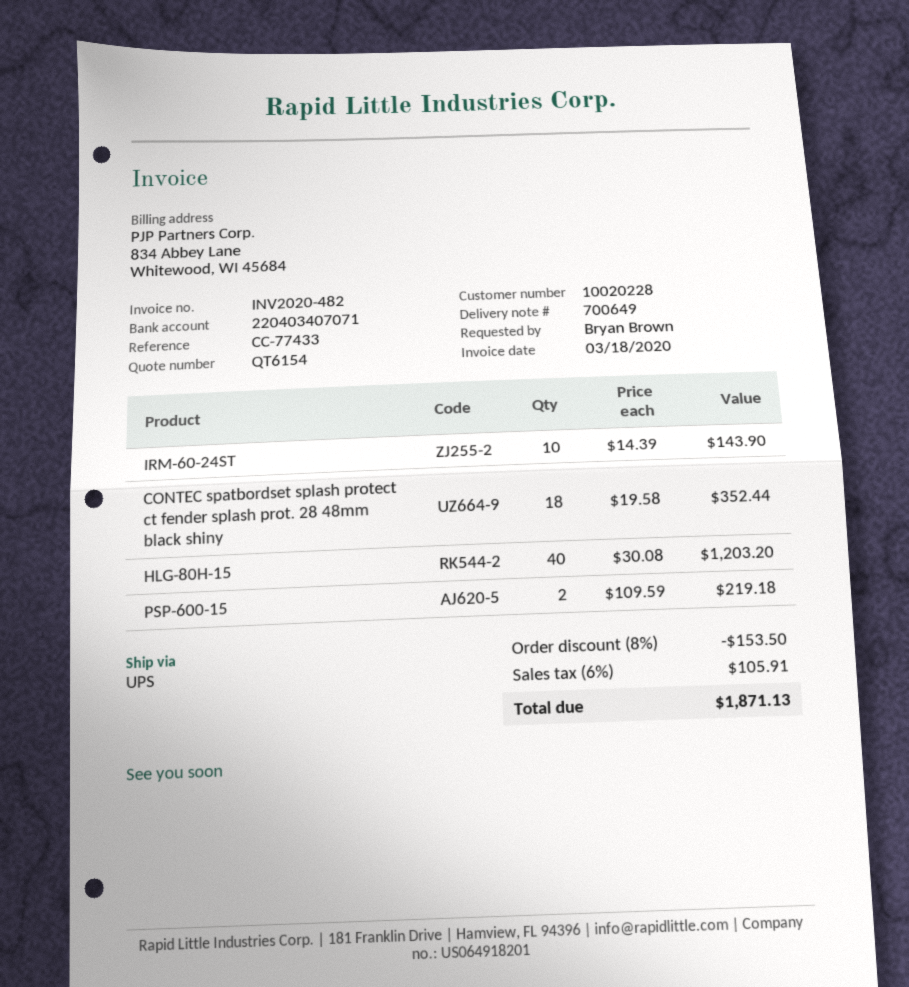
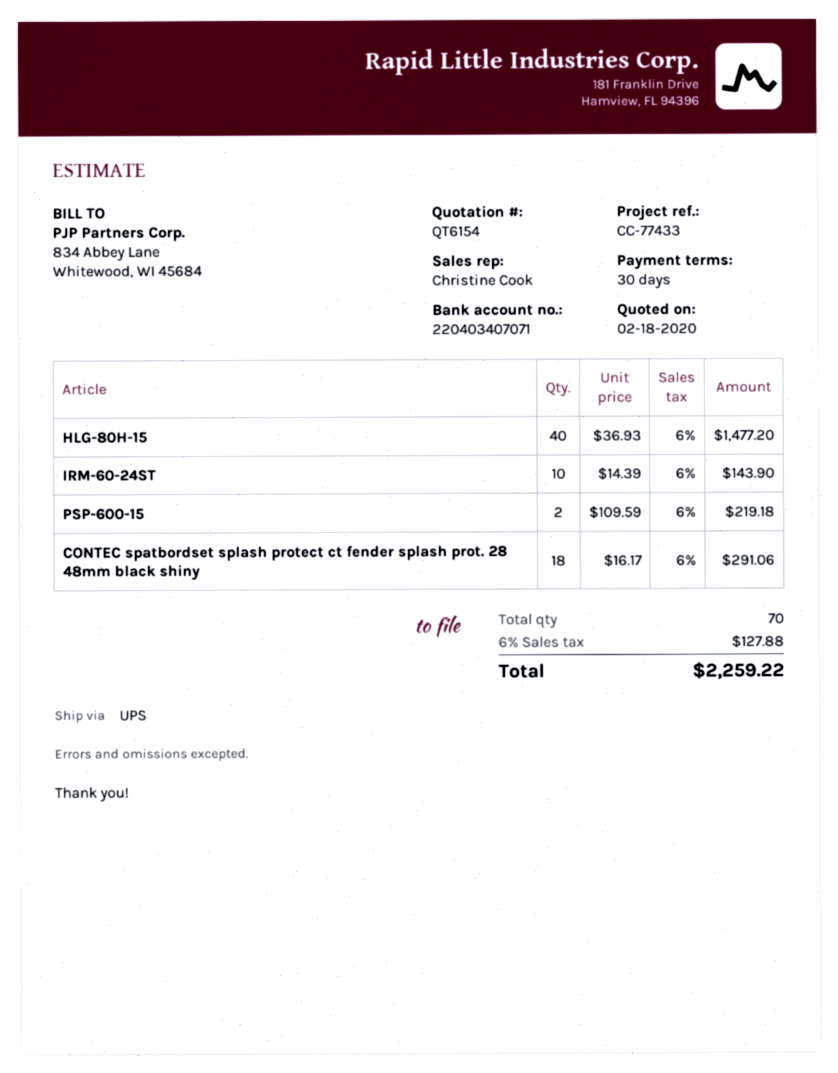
CONTEC spatbordset splash protect ct fender splash prot. 28 48mm black shiny: 18 x 19.58 = 352.44 -> 18 x 16.17 = 291.06
HLG-80H-15: 40 x 30.08 = 1203.20 -> 40 x 36.93 = 1477.20
discount: 8% = 153.50 -> none
tax: 6% = 105.91 -> 6% = 127.88
total: 1871.13 -> 2259.22

